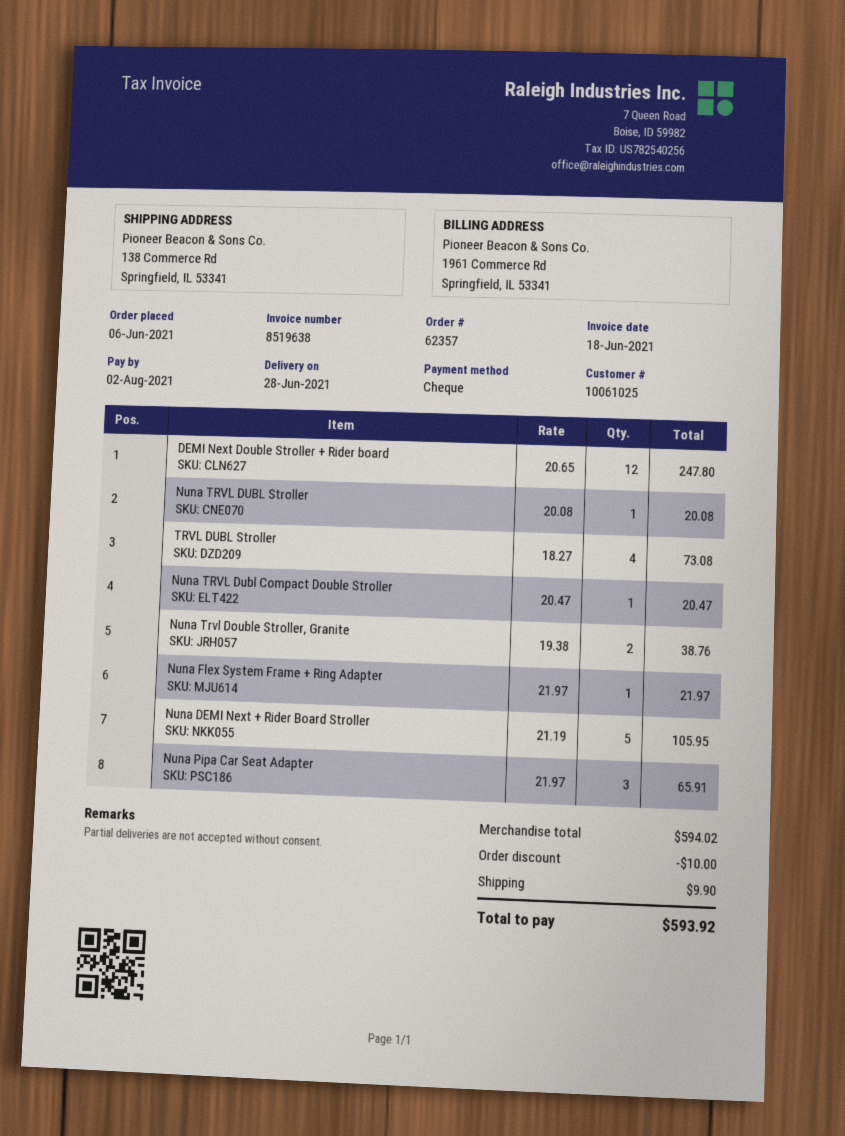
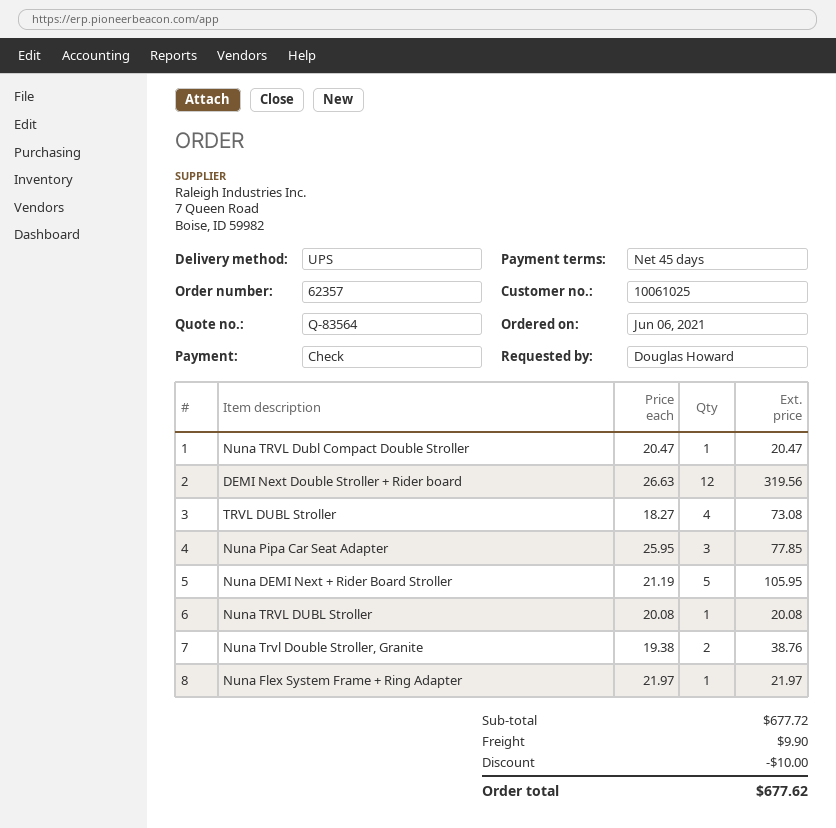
DEMI Next Double Stroller + Rider board: 12 x 20.65 = 247.80 -> 12 x 26.63 = 319.56
Nuna Pipa Car Seat Adapter: 3 x 21.97 = 65.91 -> 3 x 25.95 = 77.85
subtotal: 594.02 -> 677.72
total: 593.92 -> 677.62

